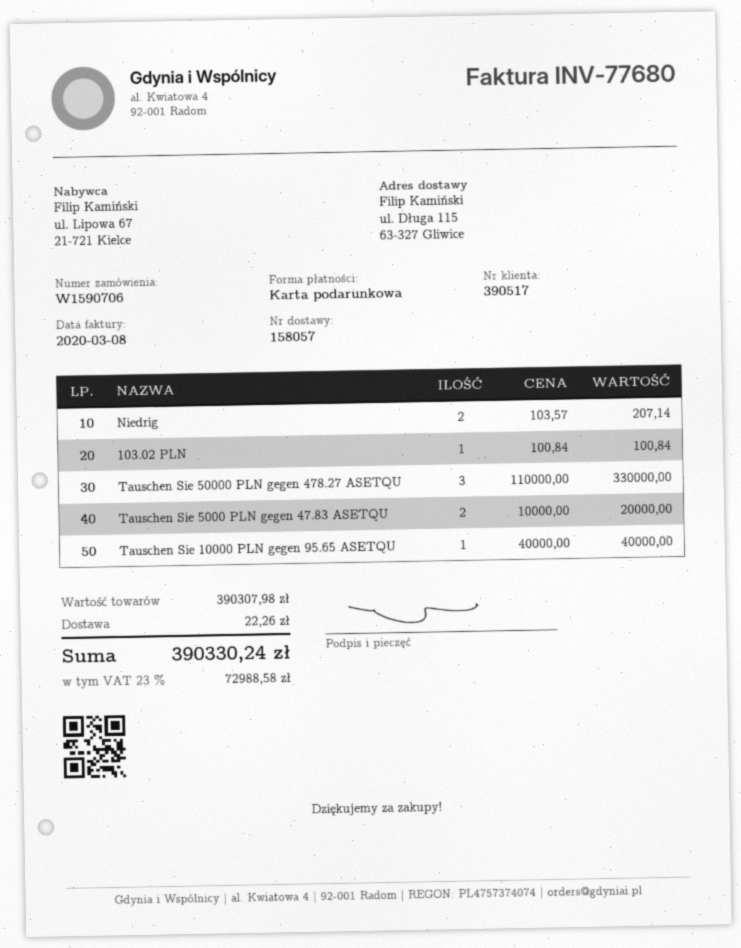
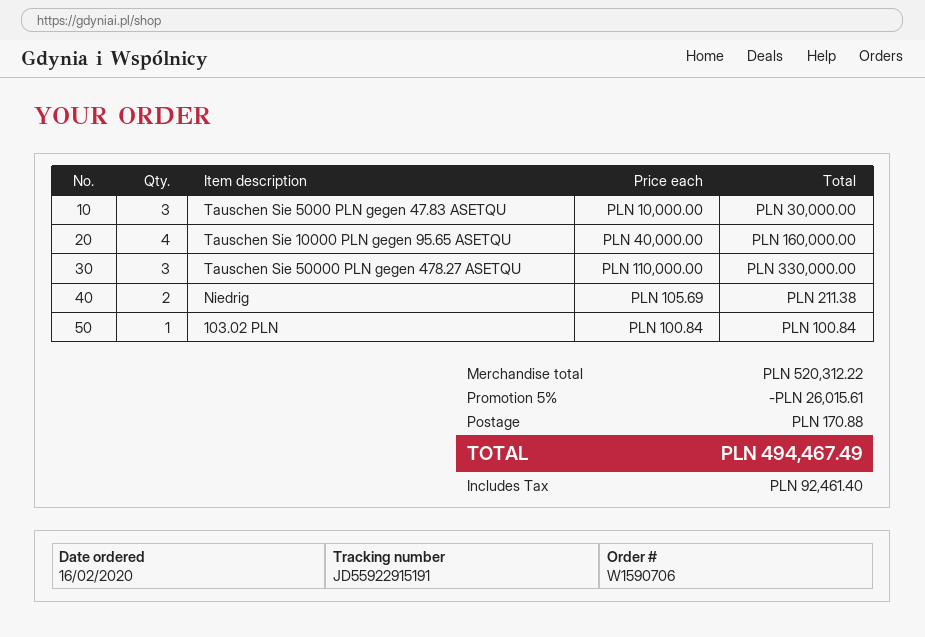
Niedrig: 2 x 103.57 = 207.14 -> 2 x 105.69 = 211.38
Tauschen Sie 5000 PLN gegen 47.83 ASETQU: 2 x 10000.00 = 20000.00 -> 3 x 10000.00 = 30000.00
Tauschen Sie 10000 PLN gegen 95.65 ASETQU: 1 x 40000.00 = 40000.00 -> 4 x 40000.00 = 160000.00
subtotal: 390307.98 -> 520312.22
discount: none -> 5% = 26015.61
shipping: 22.26 -> 170.88
tax: 72988.58 -> 92461.40
total: 390330.24 -> 494467.49

